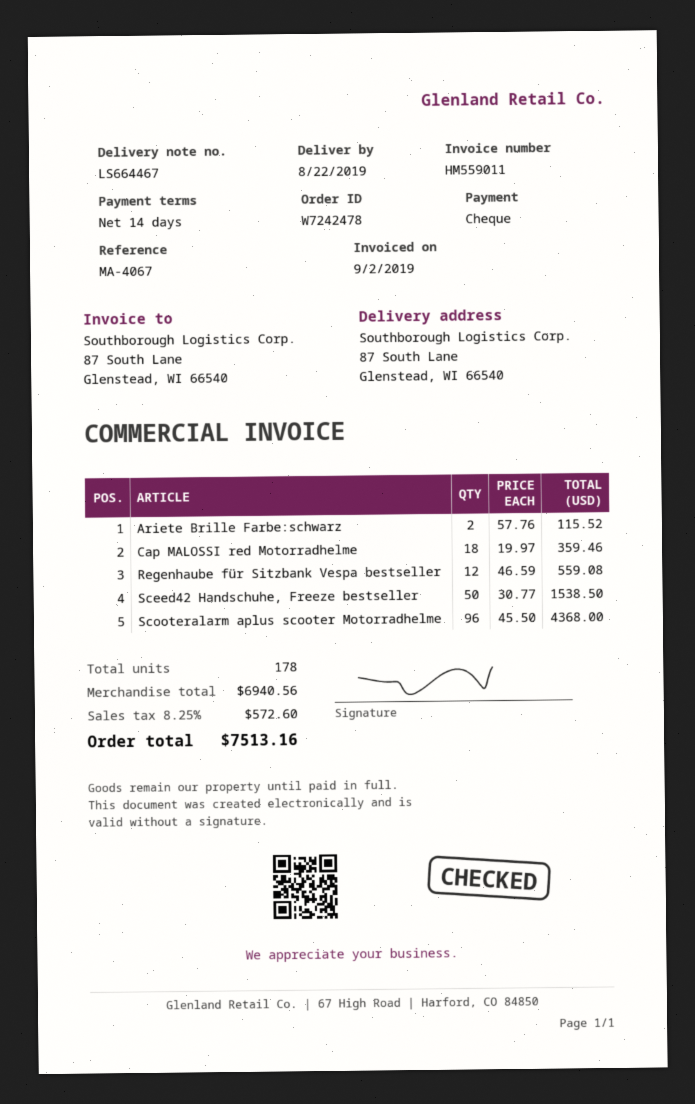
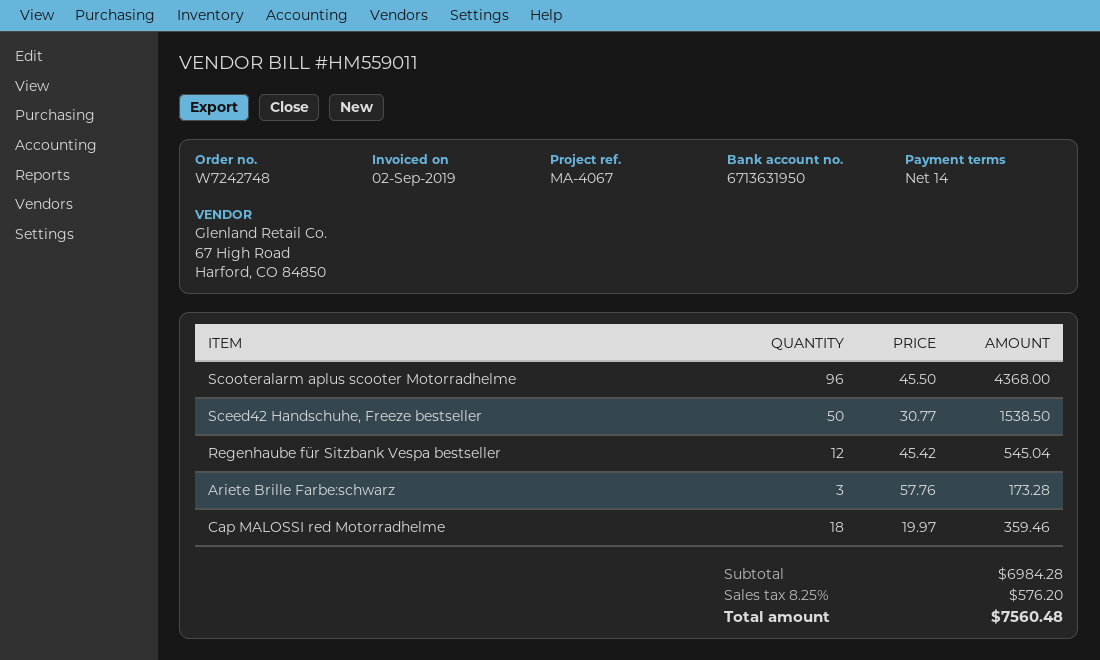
order number: W7242478 -> W7242748
Ariete Brille Farbe:schwarz: 2 x 57.76 = 115.52 -> 3 x 57.76 = 173.28
Regenhaube für Sitzbank Vespa bestseller: 12 x 46.59 = 559.08 -> 12 x 45.42 = 545.04
subtotal: 6940.56 -> 6984.28
tax: 8.25% = 572.60 -> 8.25% = 576.20
total: 7513.16 -> 7560.48

